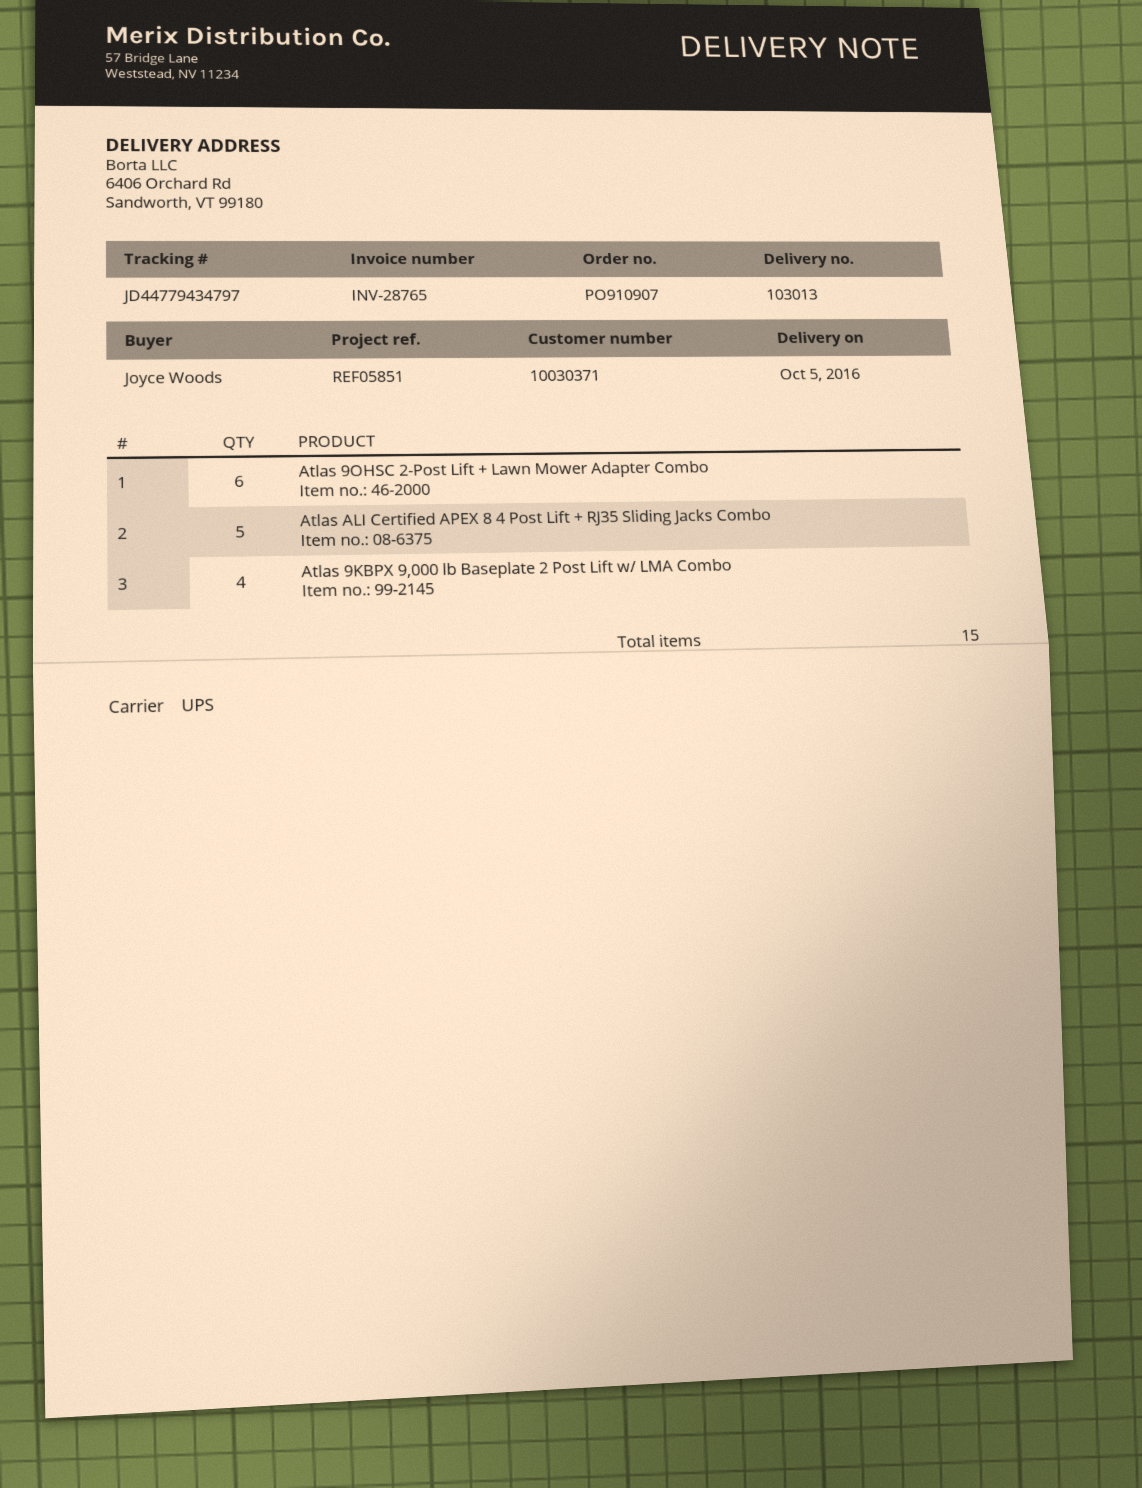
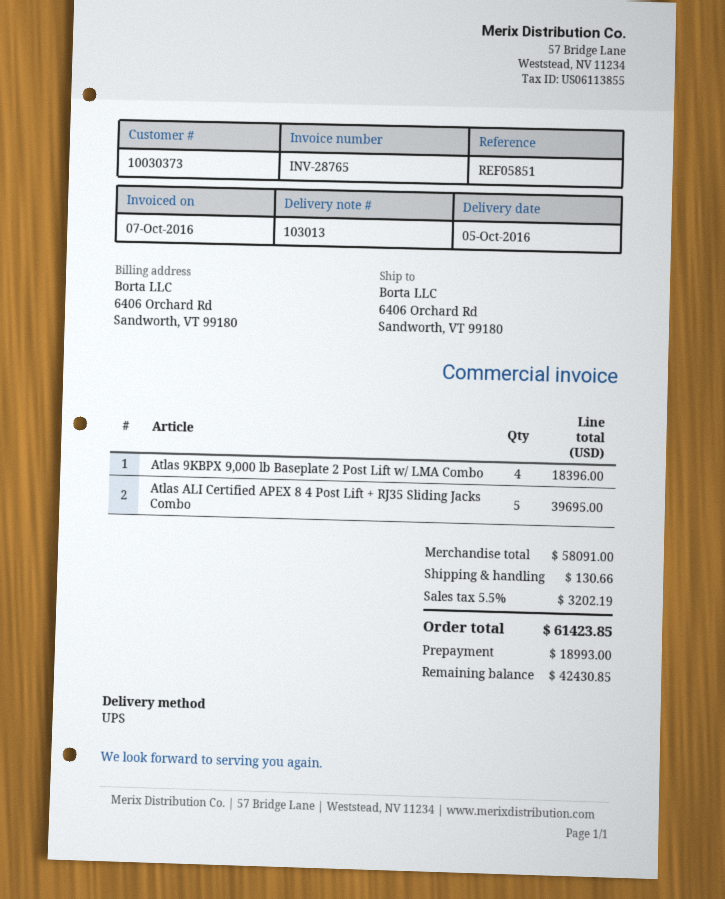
customer number: 10030371 -> 10030373
Atlas 9OHSC 2-Post Lift + Lawn Mower Adapter Combo: 6 -> none

